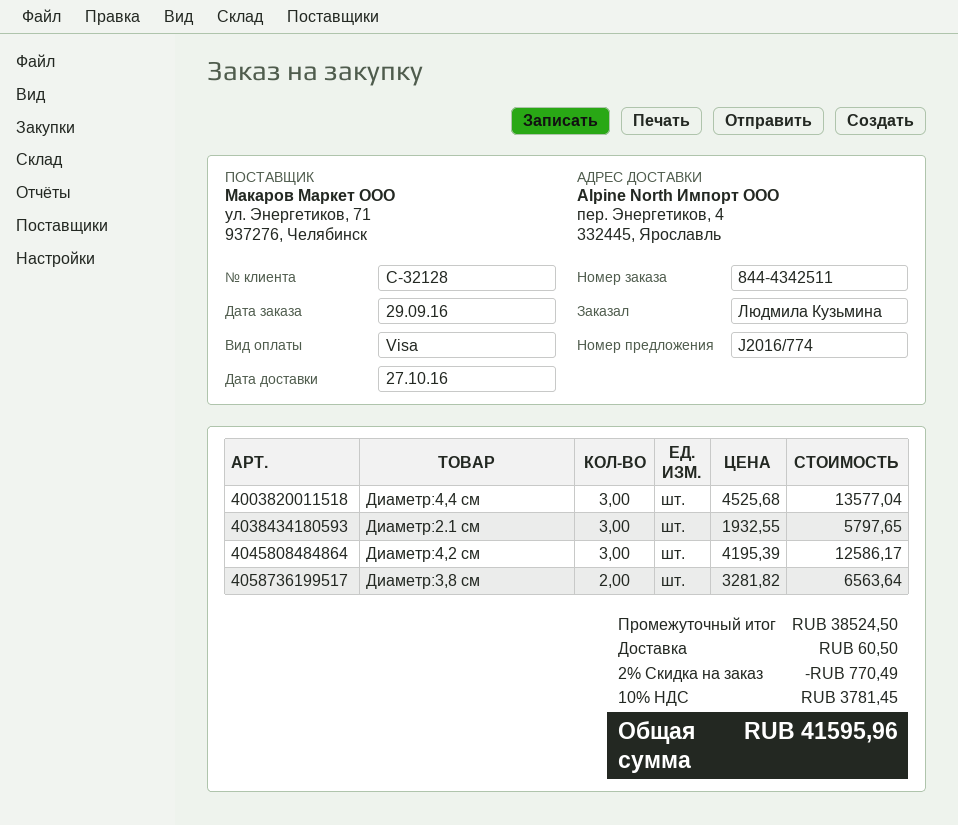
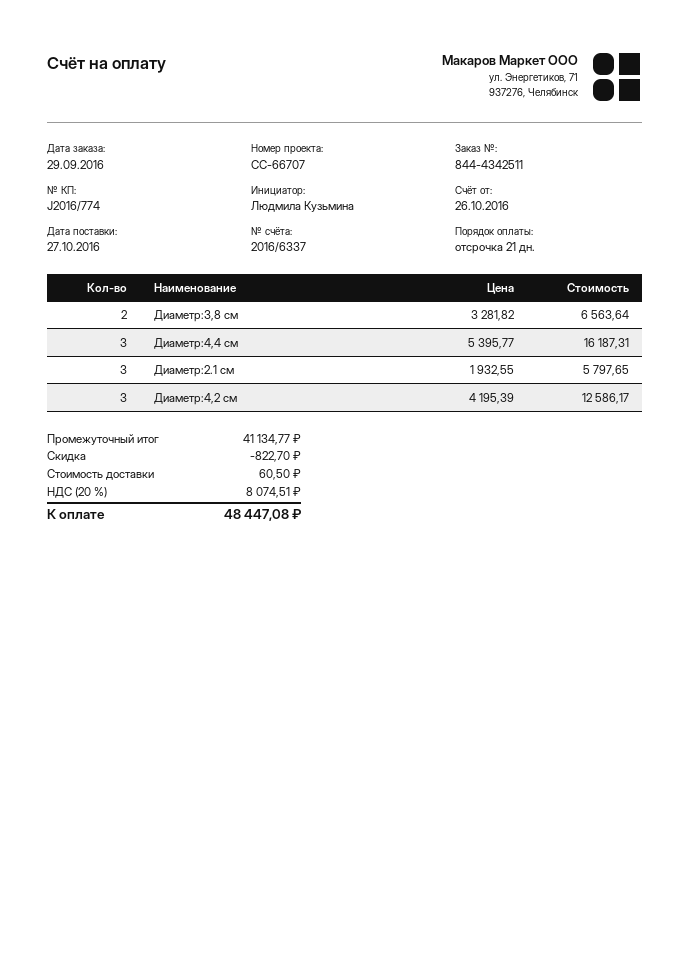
Диаметр:4,4 см: 3 x 4525.68 = 13577.04 -> 3 x 5395.77 = 16187.31
subtotal: 38524.50 -> 41134.77
discount: 770.49 -> 822.70
tax: 10% = 3781.45 -> 20% = 8074.51
total: 41595.96 -> 48447.08

